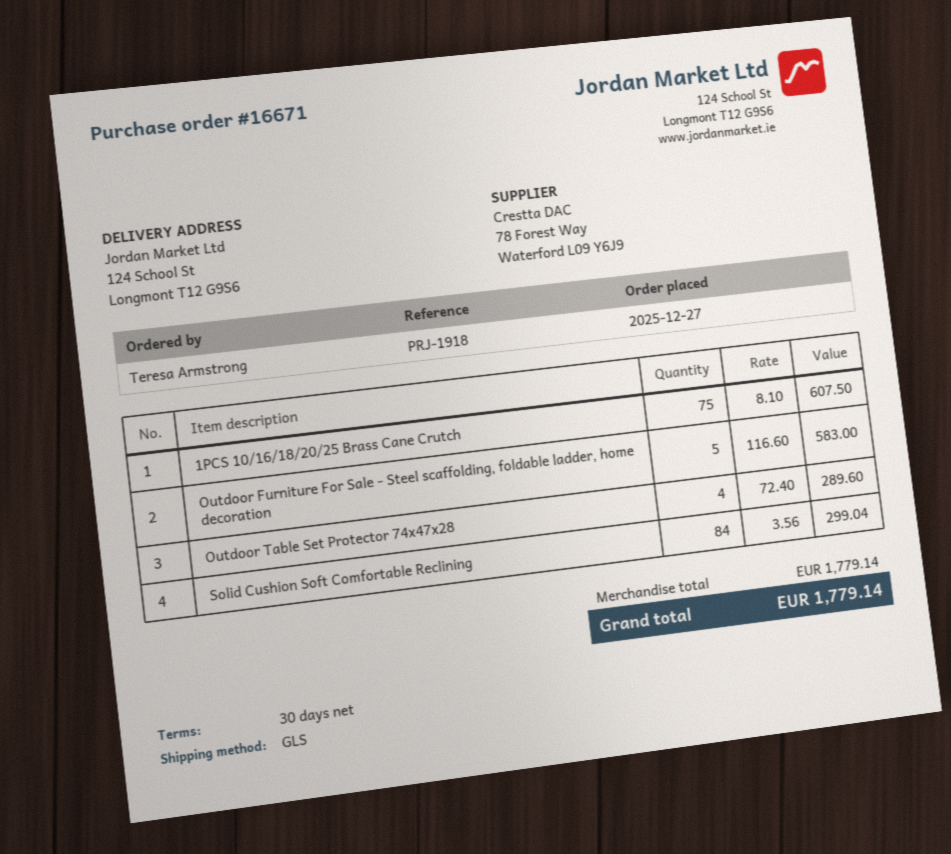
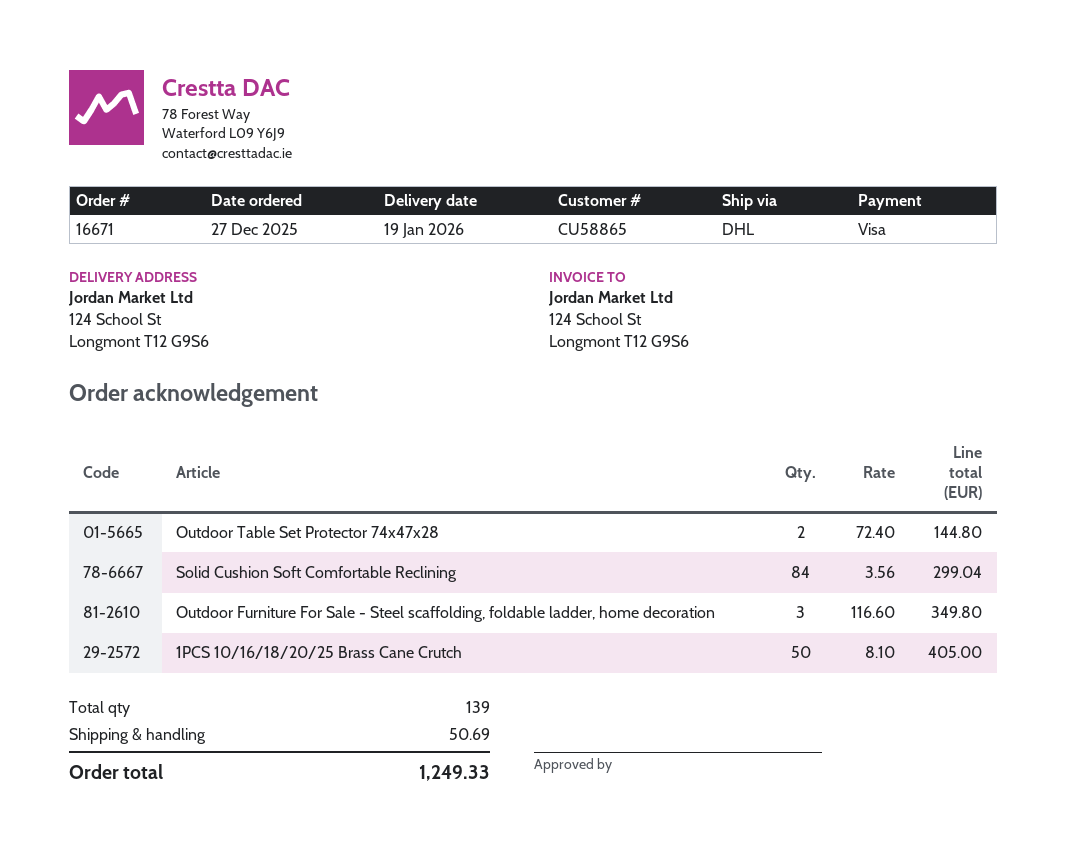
shipping method: GLS -> DHL
1PCS 10/16/18/20/25 Brass Cane Crutch: 75 x 8.10 = 607.50 -> 50 x 8.10 = 405.00
Outdoor Furniture For Sale - Steel scaffolding, foldable ladder, home decoration: 5 x 116.60 = 583.00 -> 3 x 116.60 = 349.80
Outdoor Table Set Protector 74x47x28: 4 x 72.40 = 289.60 -> 2 x 72.40 = 144.80
shipping: none -> 50.69
total: 1779.14 -> 1249.33

